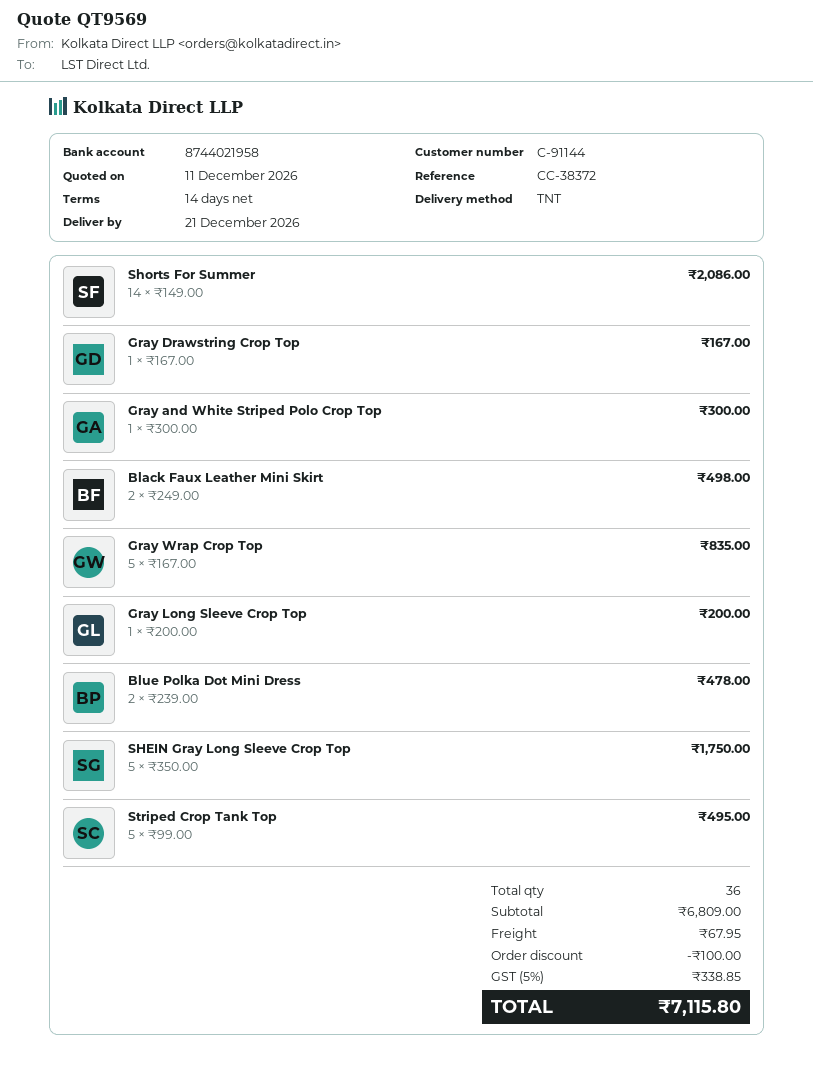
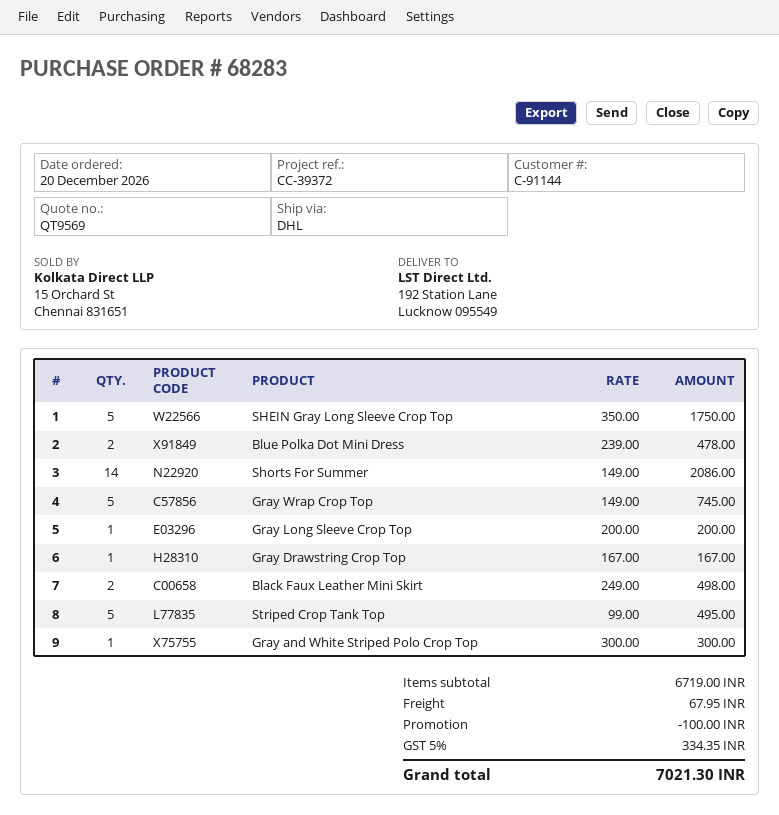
reference: CC-38372 -> CC-39372
shipping method: TNT -> DHL
Gray Wrap Crop Top: 5 x 167.00 = 835.00 -> 5 x 149.00 = 745.00
subtotal: 6809.00 -> 6719.00
tax: 5% = 338.85 -> 5% = 334.35
total: 7115.80 -> 7021.30

